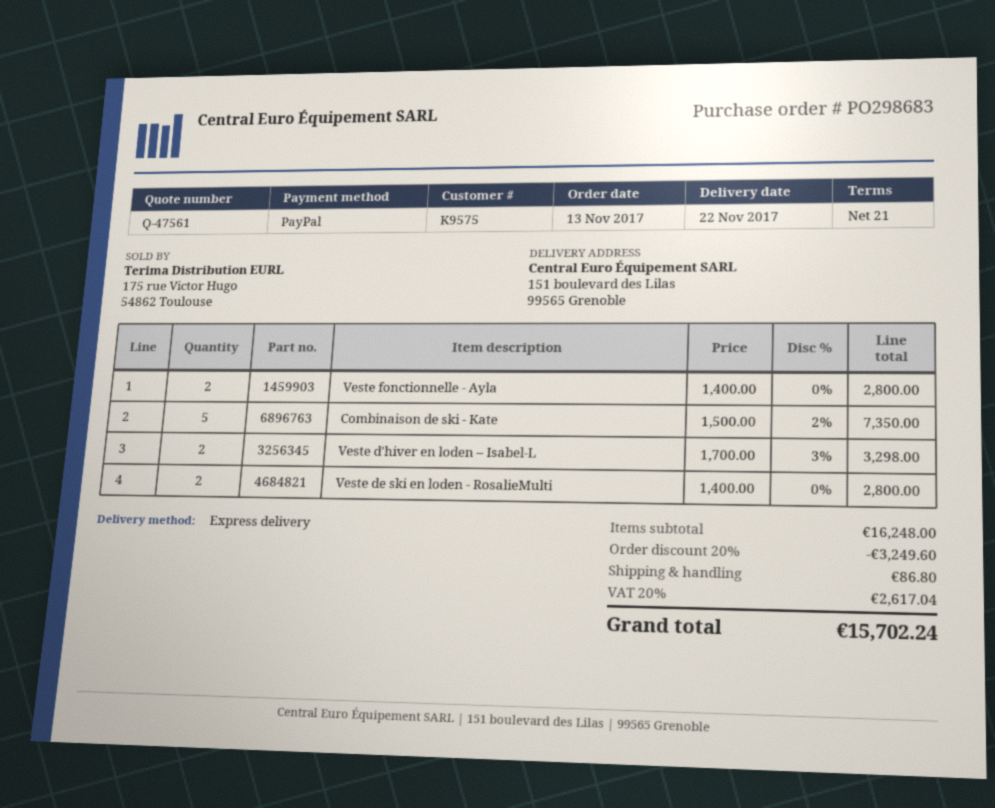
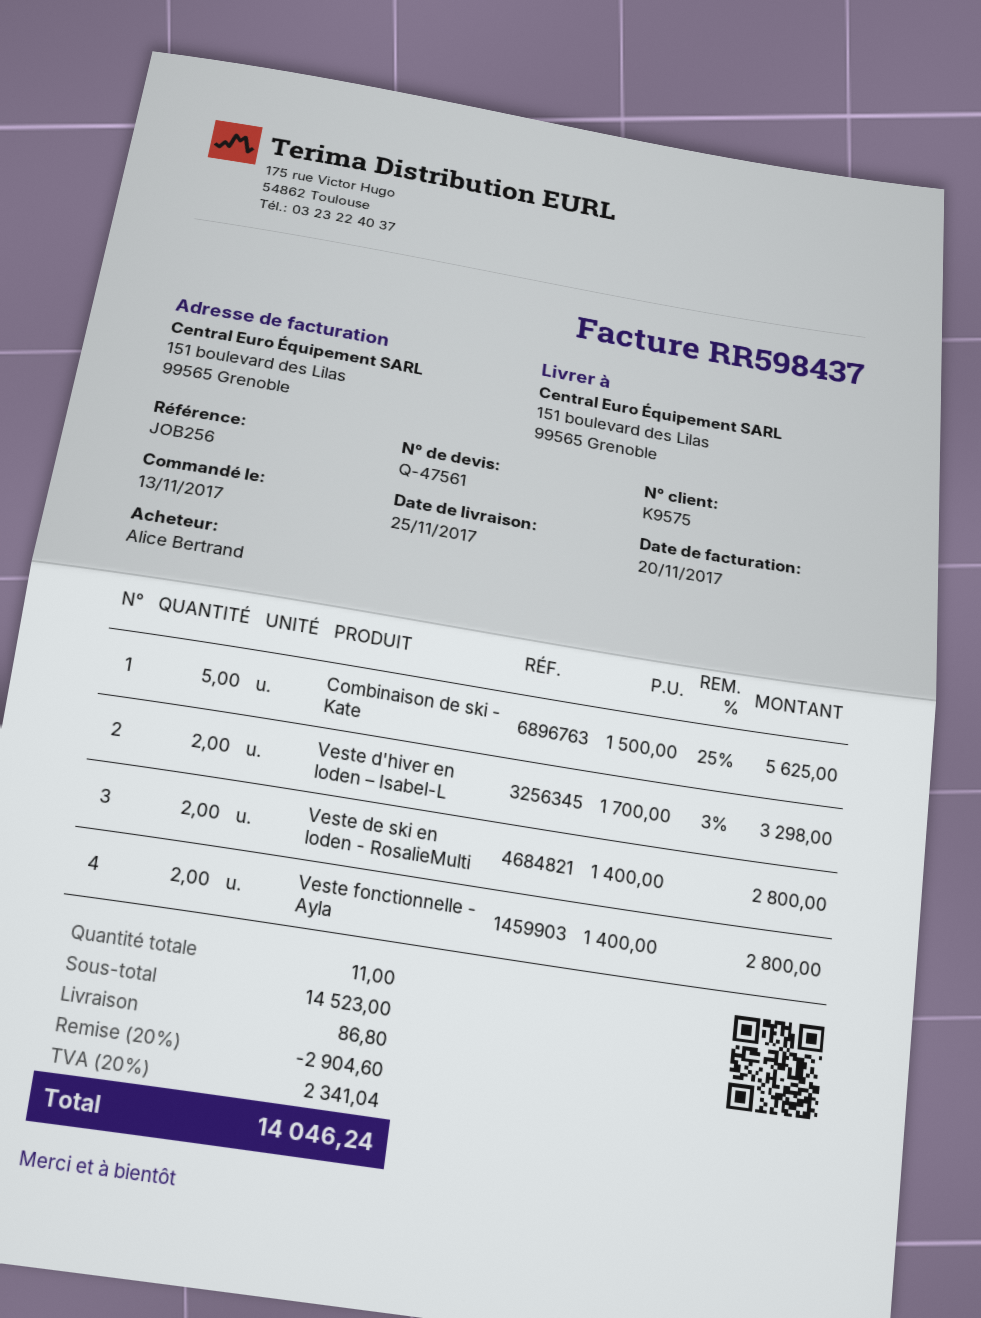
delivery date: 2017-11-22 -> 2017-11-25
Combinaison de ski - Kate: 5 x 1500.00 - 2% = 7350.00 -> 5 x 1500.00 - 25% = 5625.00
subtotal: 16248.00 -> 14523.00
discount: 20% = 3249.60 -> 20% = 2904.60
tax: 20% = 2617.04 -> 20% = 2341.04
total: 15702.24 -> 14046.24

